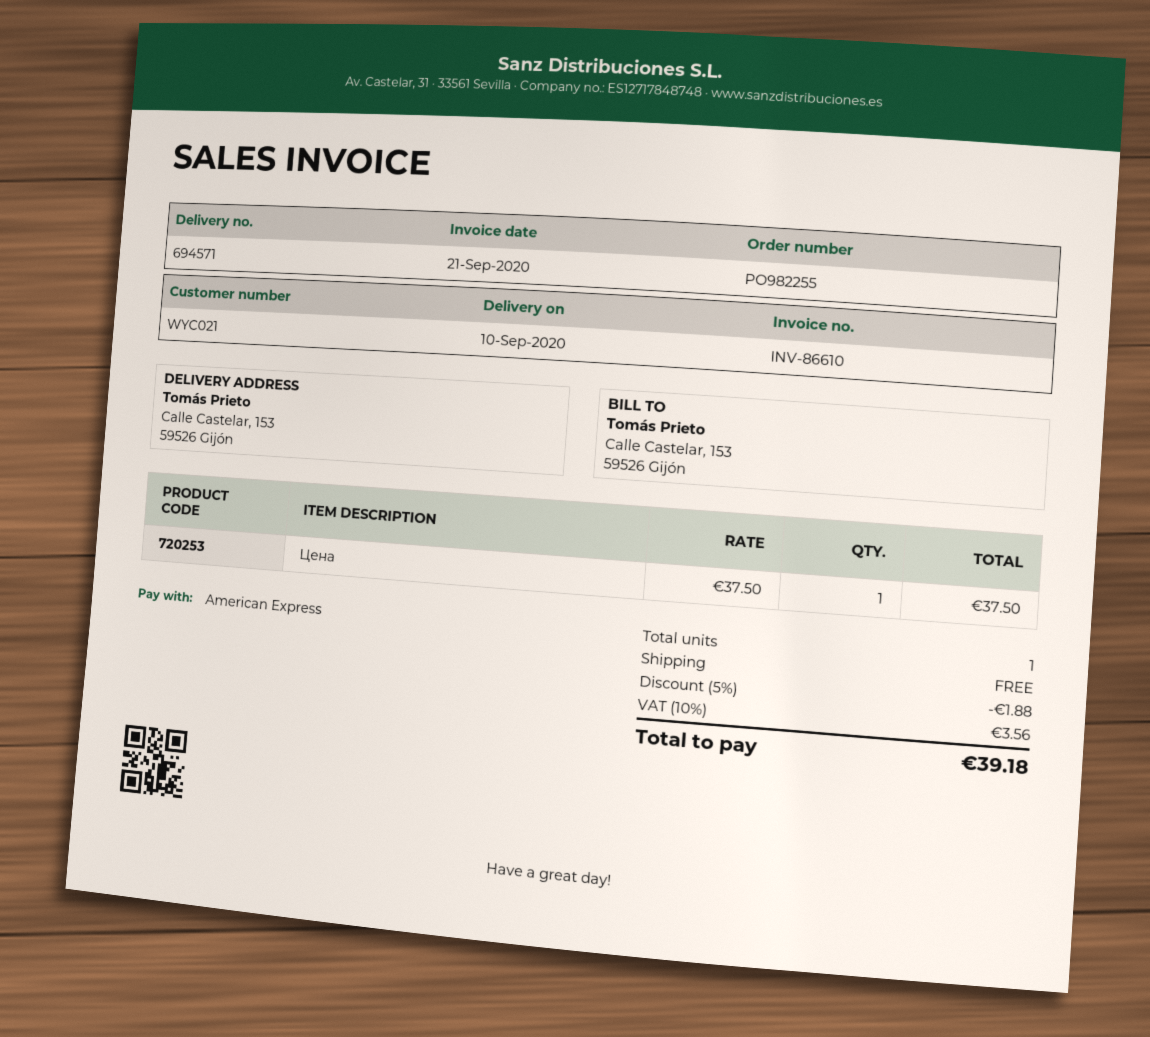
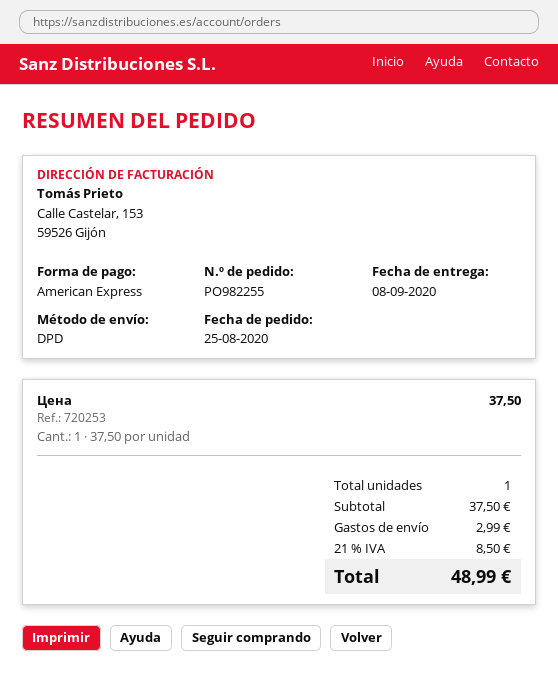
delivery date: 2020-09-10 -> 2020-09-08
discount: 5% = 1.88 -> none
shipping: 0.00 -> 2.99
tax: 10% = 3.56 -> 21% = 8.50
total: 39.18 -> 48.99

